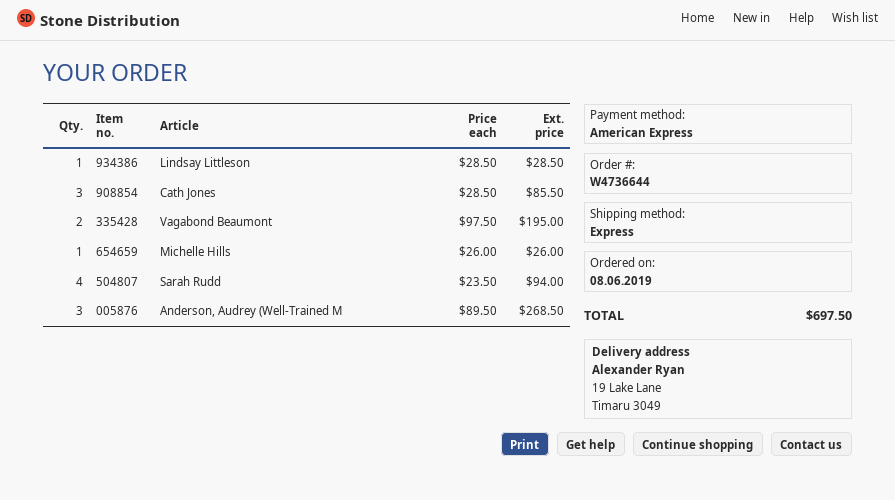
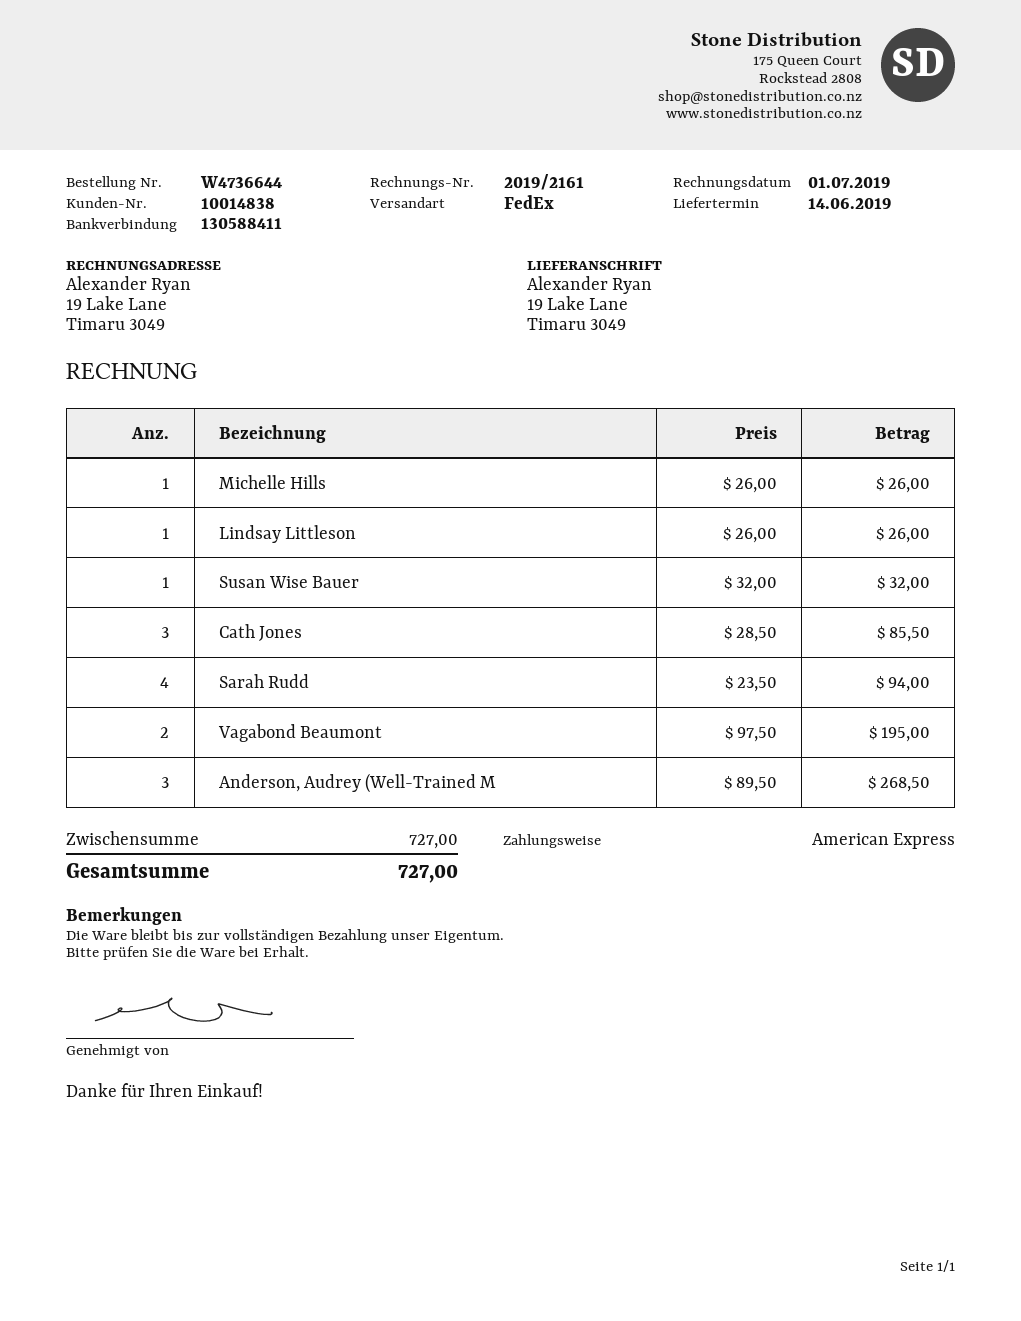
shipping method: express -> FedEx
Lindsay Littleson: 1 x 28.50 = 28.50 -> 1 x 26.00 = 26.00
Susan Wise Bauer: none -> 1 x 32.00 = 32.00
total: 697.50 -> 727.00

